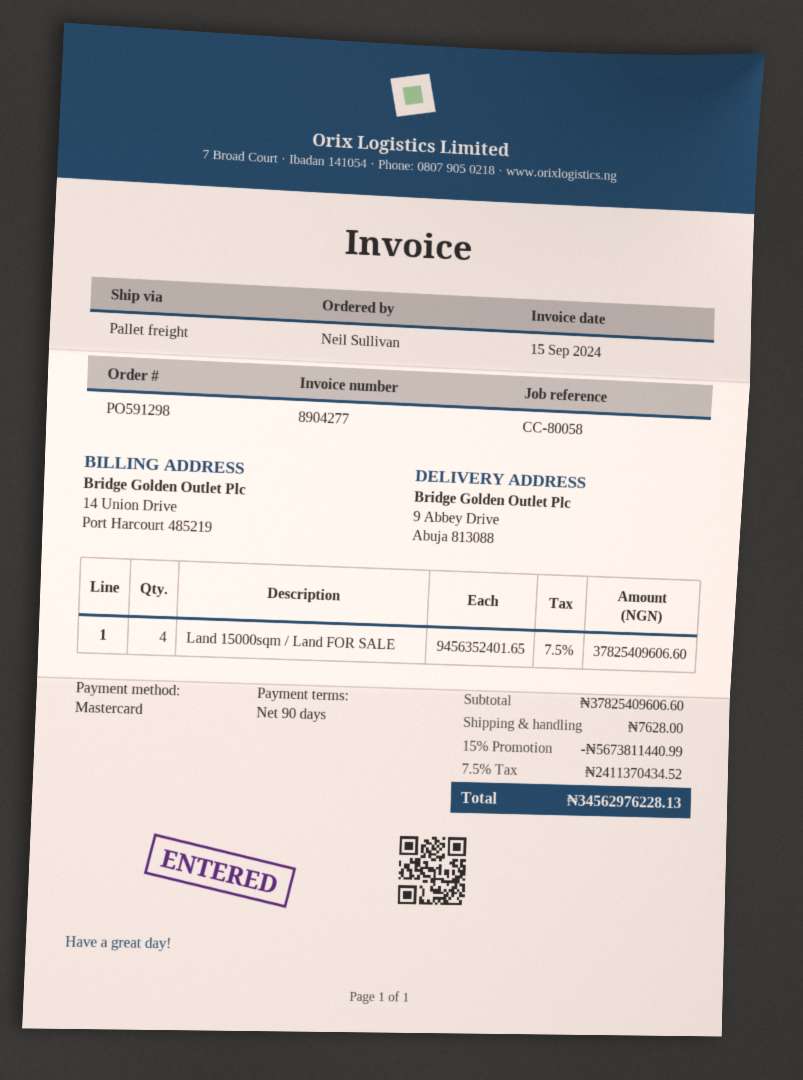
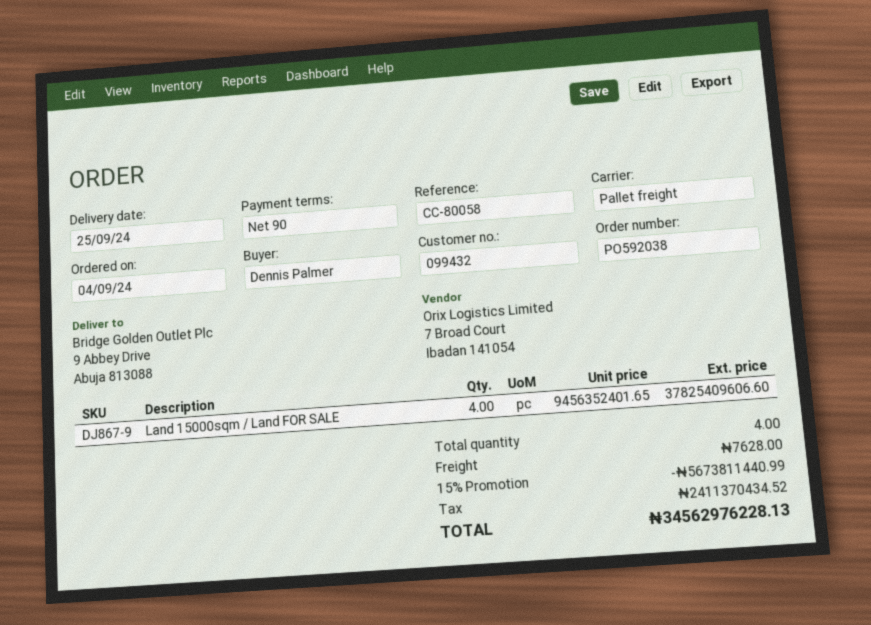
order number: PO591298 -> PO592038
ordered by: Neil Sullivan -> Dennis Palmer

